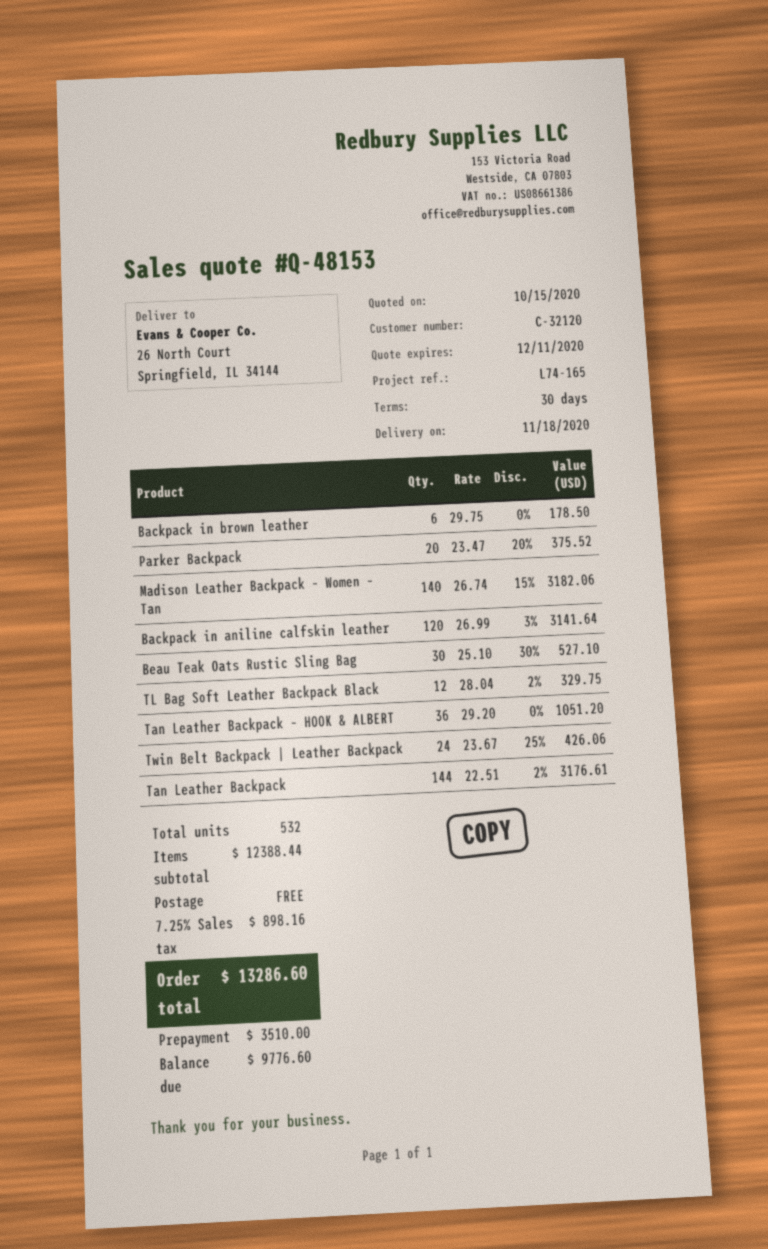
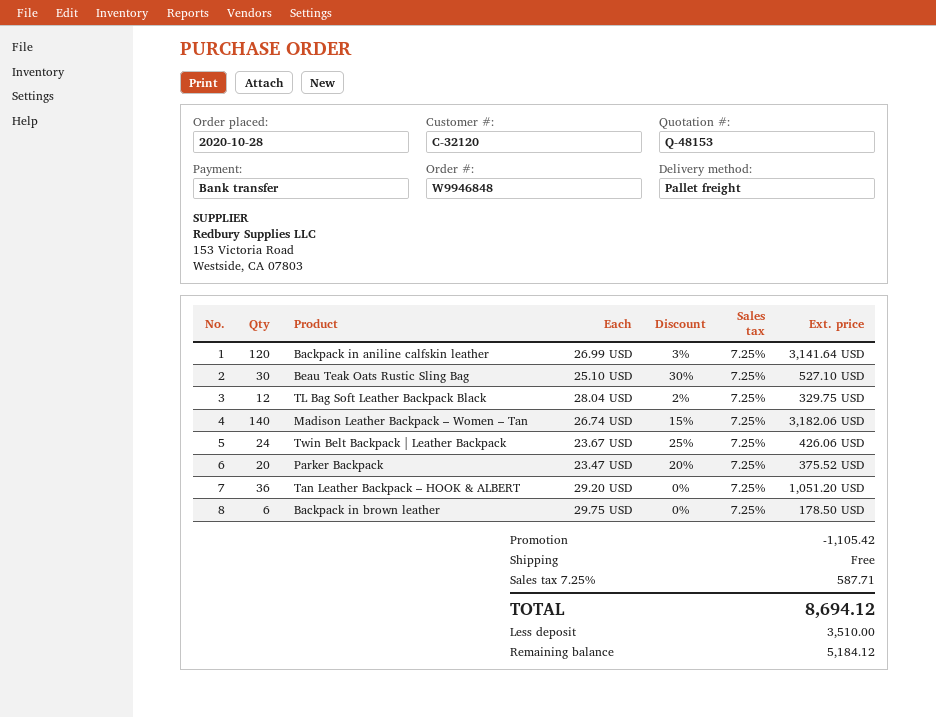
Tan Leather Backpack: 144 x 22.51 - 2% = 3176.61 -> none
discount: none -> 1105.42
tax: 7.25% = 898.16 -> 7.25% = 587.71
total: 13286.60 -> 8694.12
balance: 9776.60 -> 5184.12

